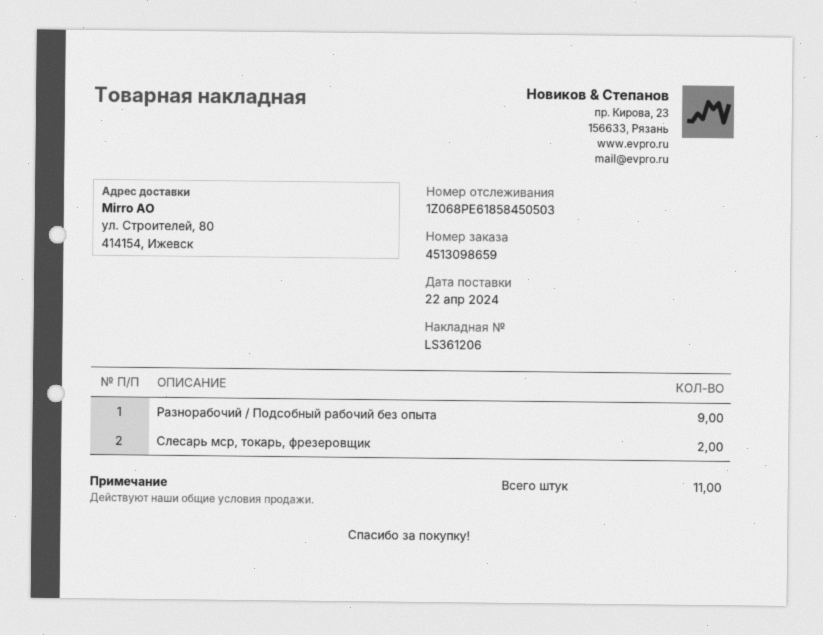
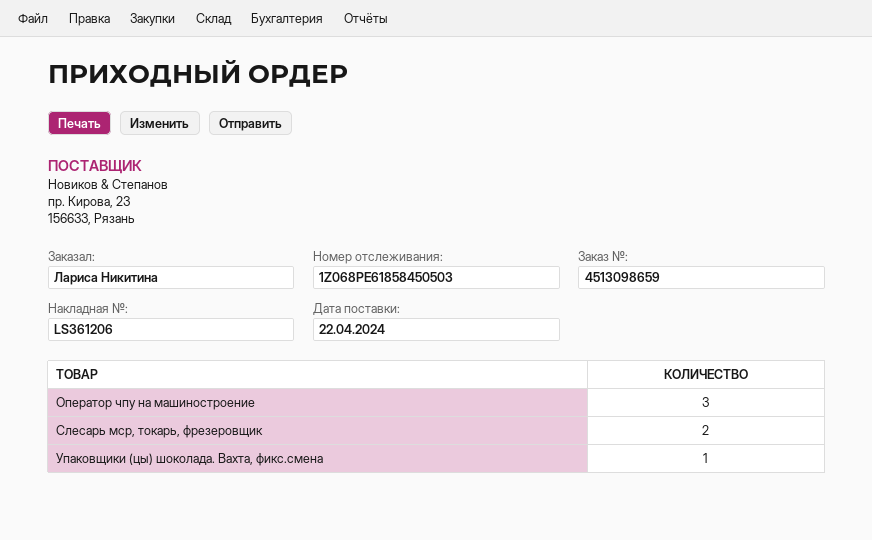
Разнорабочий / Подсобный рабочий без опыта: 9 -> none
Оператор чпу на машиностроение: none -> 3
Упаковщики (цы) шоколада. Вахта, фикс.смена: none -> 1

